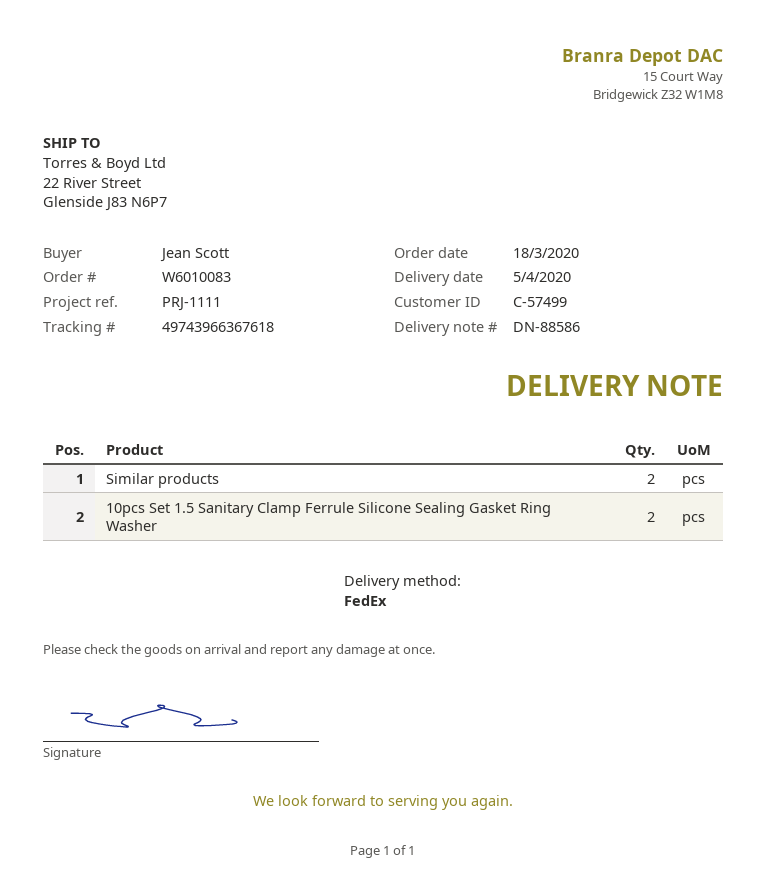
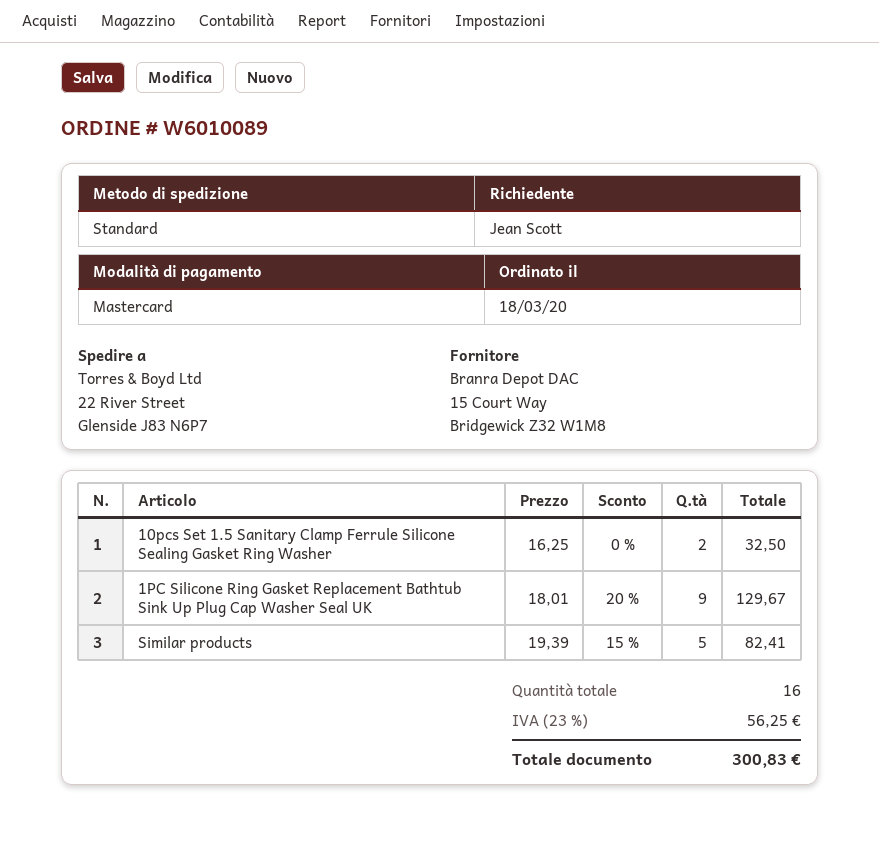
order number: W6010083 -> W6010089
shipping method: FedEx -> standard
Similar products: 2 -> 5
1PC Silicone Ring Gasket Replacement Bathtub Sink Up Plug Cap Washer Seal UK: none -> 9

